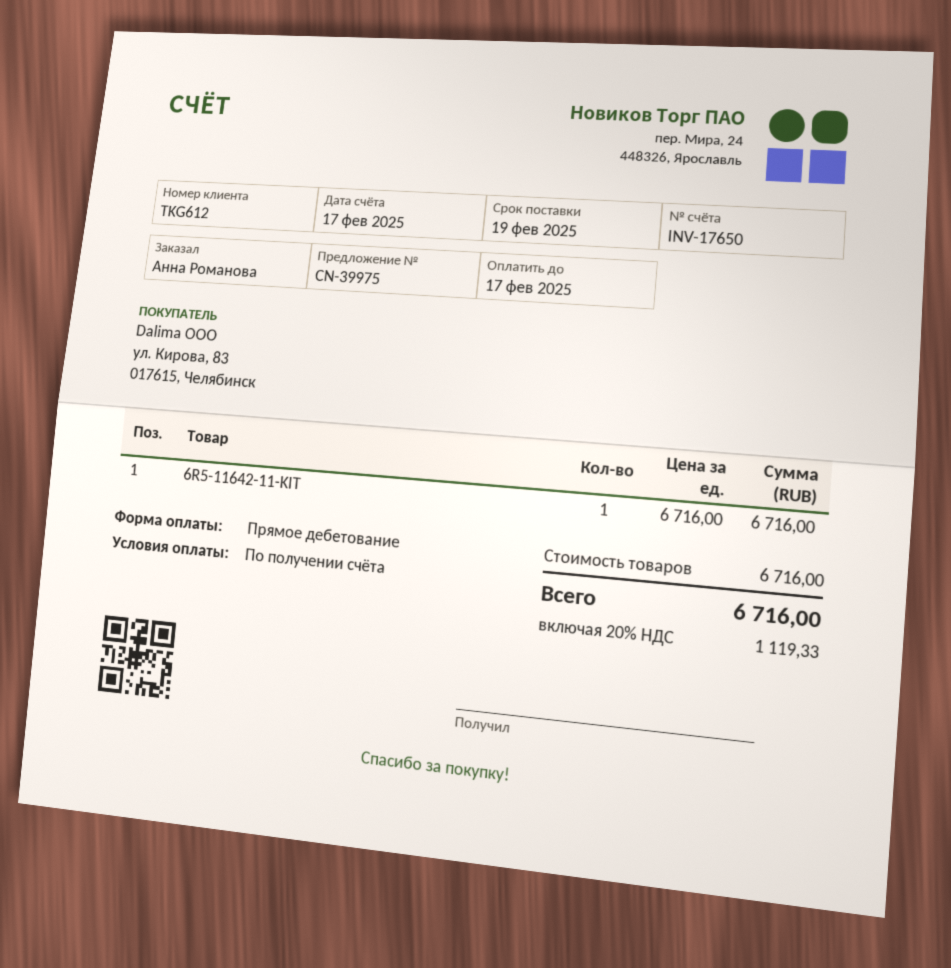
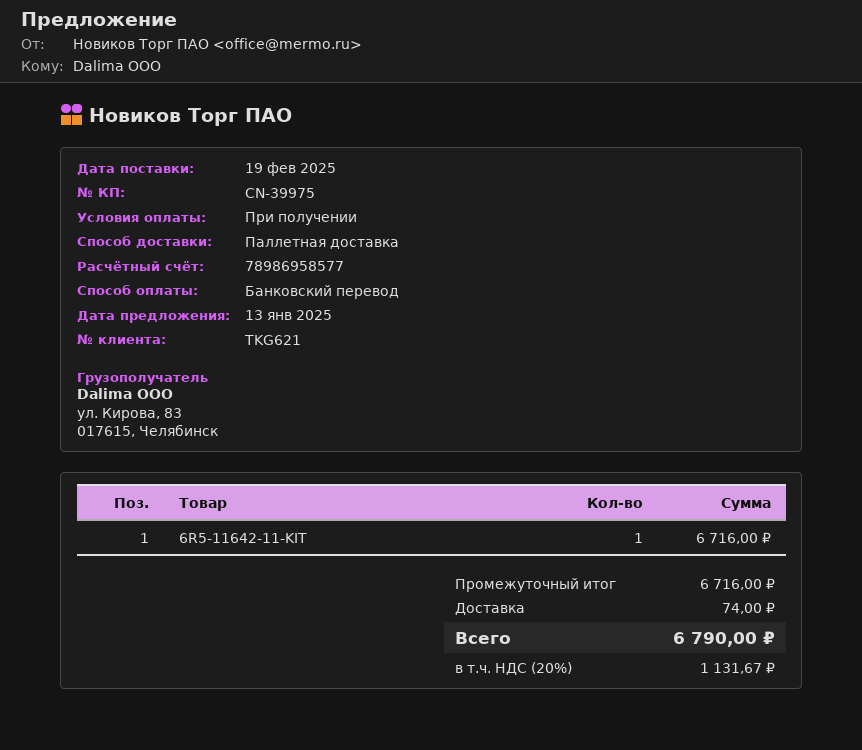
customer number: TKG612 -> TKG621
payment method: direct debit -> bank transfer
shipping: none -> 74.00
tax: 20% = 1119.33 -> 20% = 1131.67
total: 6716.00 -> 6790.00

